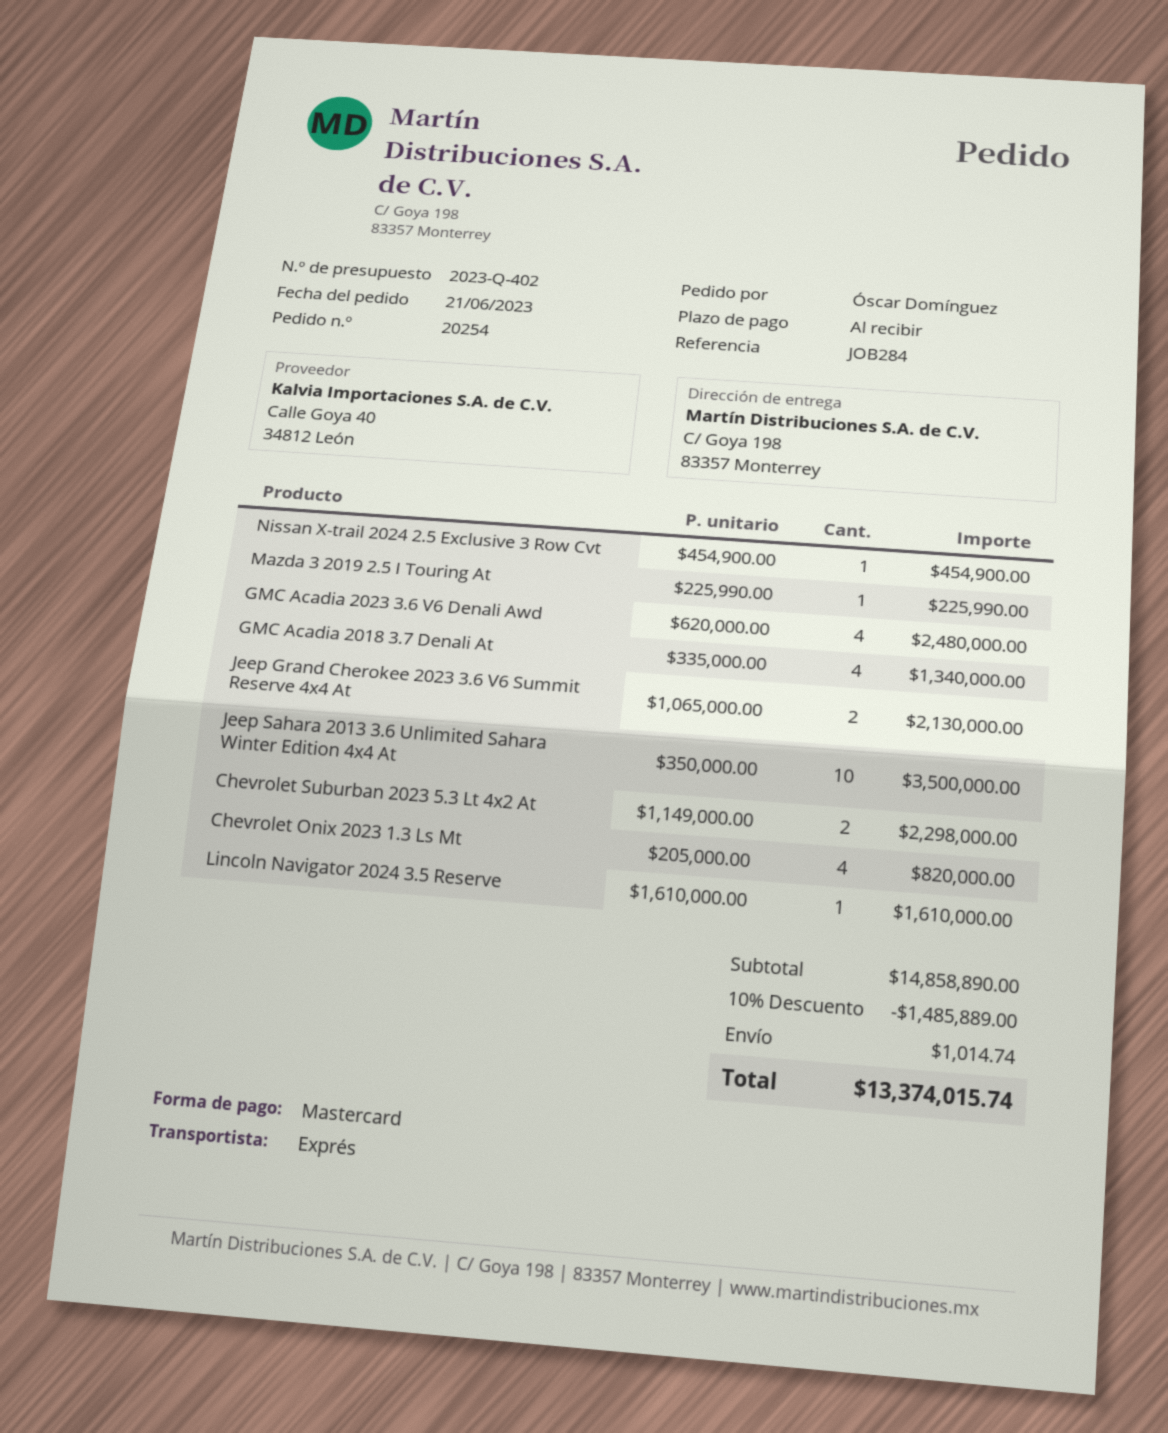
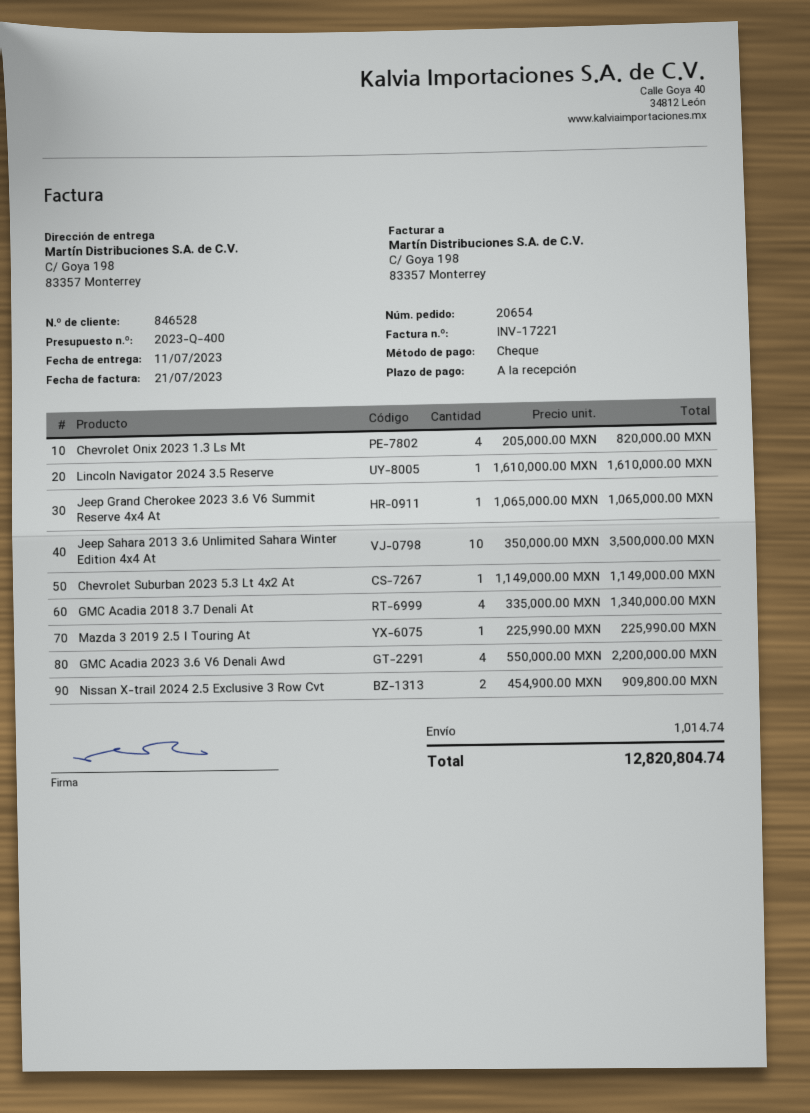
quote number: 2023-Q-402 -> 2023-Q-400
order number: 20254 -> 20654
payment method: Mastercard -> cheque
Nissan X-trail 2024 2.5 Exclusive 3 Row Cvt: 1 x 454900.00 = 454900.00 -> 2 x 454900.00 = 909800.00
GMC Acadia 2023 3.6 V6 Denali Awd: 4 x 620000.00 = 2480000.00 -> 4 x 550000.00 = 2200000.00
Jeep Grand Cherokee 2023 3.6 V6 Summit Reserve 4x4 At: 2 x 1065000.00 = 2130000.00 -> 1 x 1065000.00 = 1065000.00
Chevrolet Suburban 2023 5.3 Lt 4x2 At: 2 x 1149000.00 = 2298000.00 -> 1 x 1149000.00 = 1149000.00
discount: 10% = 1485889.00 -> none
total: 13374015.74 -> 12820804.74

